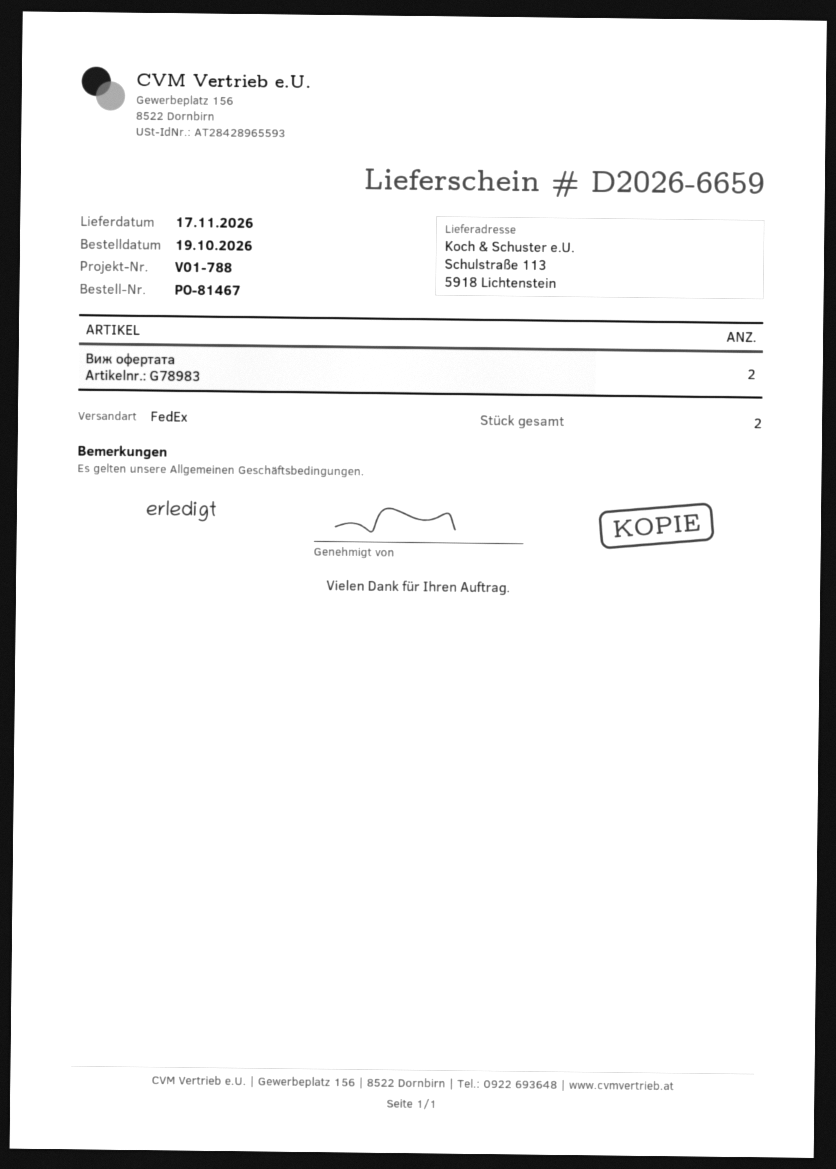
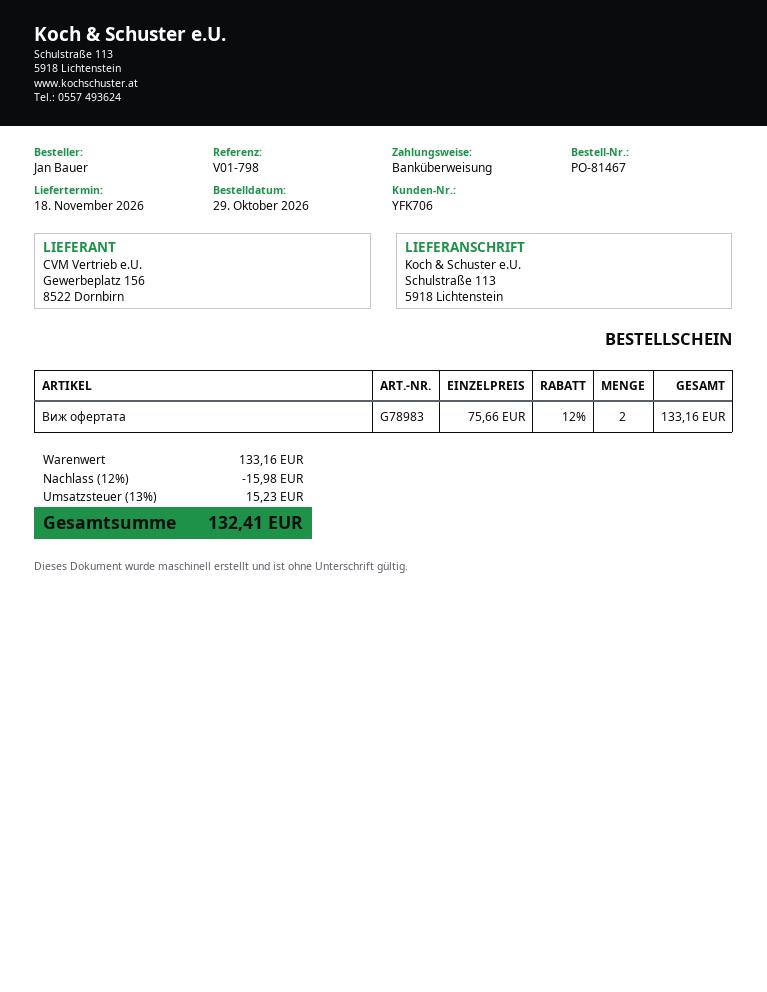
order date: 2026-10-19 -> 2026-10-29
delivery date: 2026-11-17 -> 2026-11-18
reference: V01-788 -> V01-798

